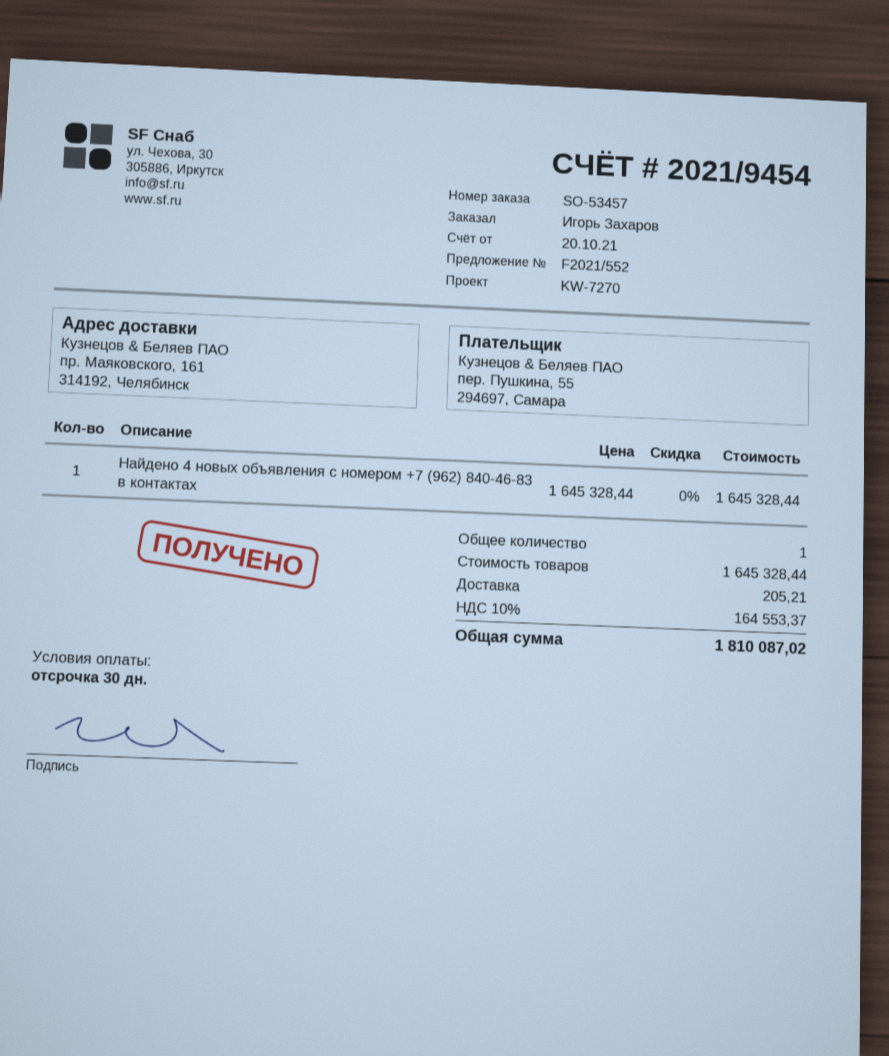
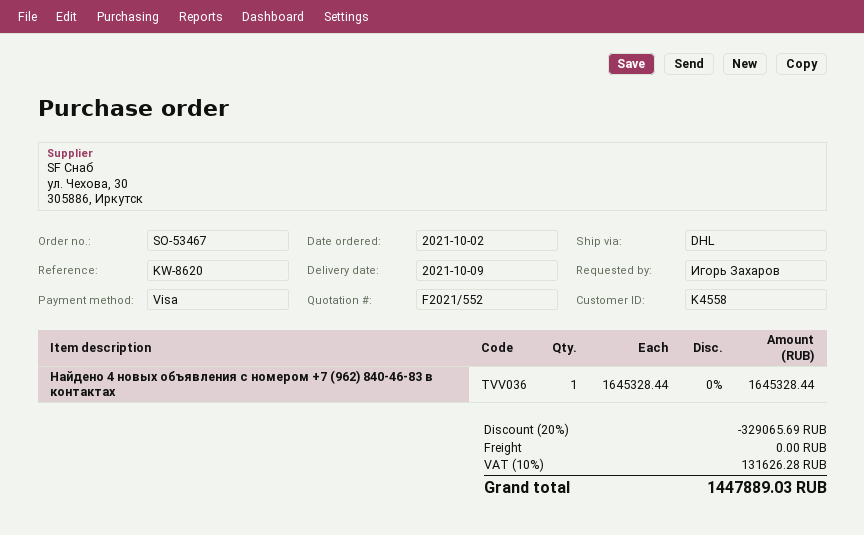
order number: SO-53457 -> SO-53467
reference: KW-7270 -> KW-8620
discount: none -> 20% = 329065.69
shipping: 205.21 -> 0.00
tax: 10% = 164553.37 -> 10% = 131626.28
total: 1810087.02 -> 1447889.03

